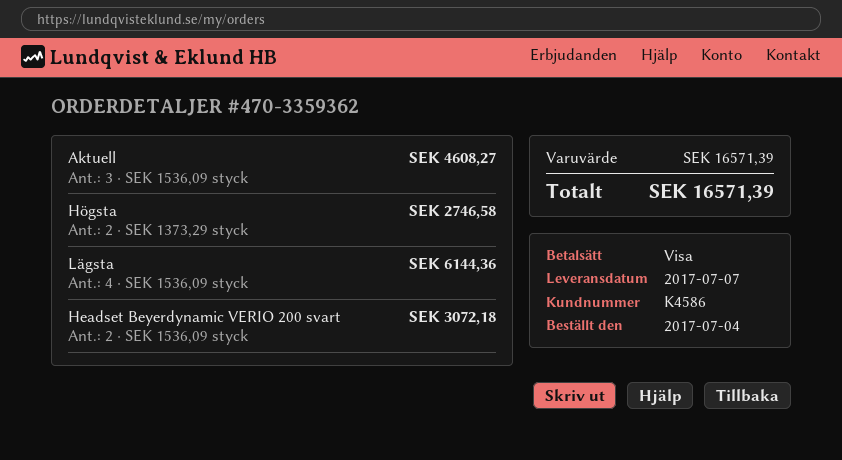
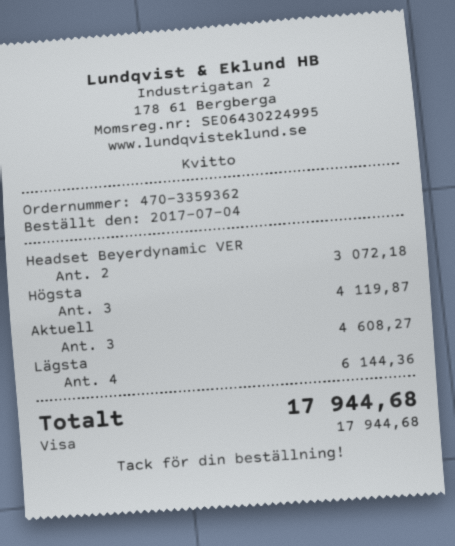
Högsta: 2 for 2746.58 -> 3 for 4119.87
total: 16571.39 -> 17944.68

